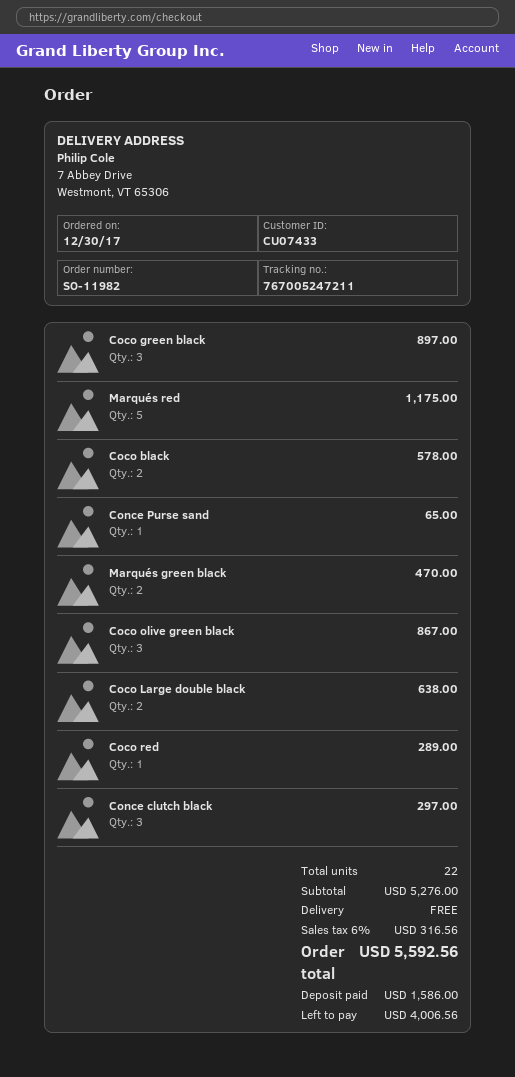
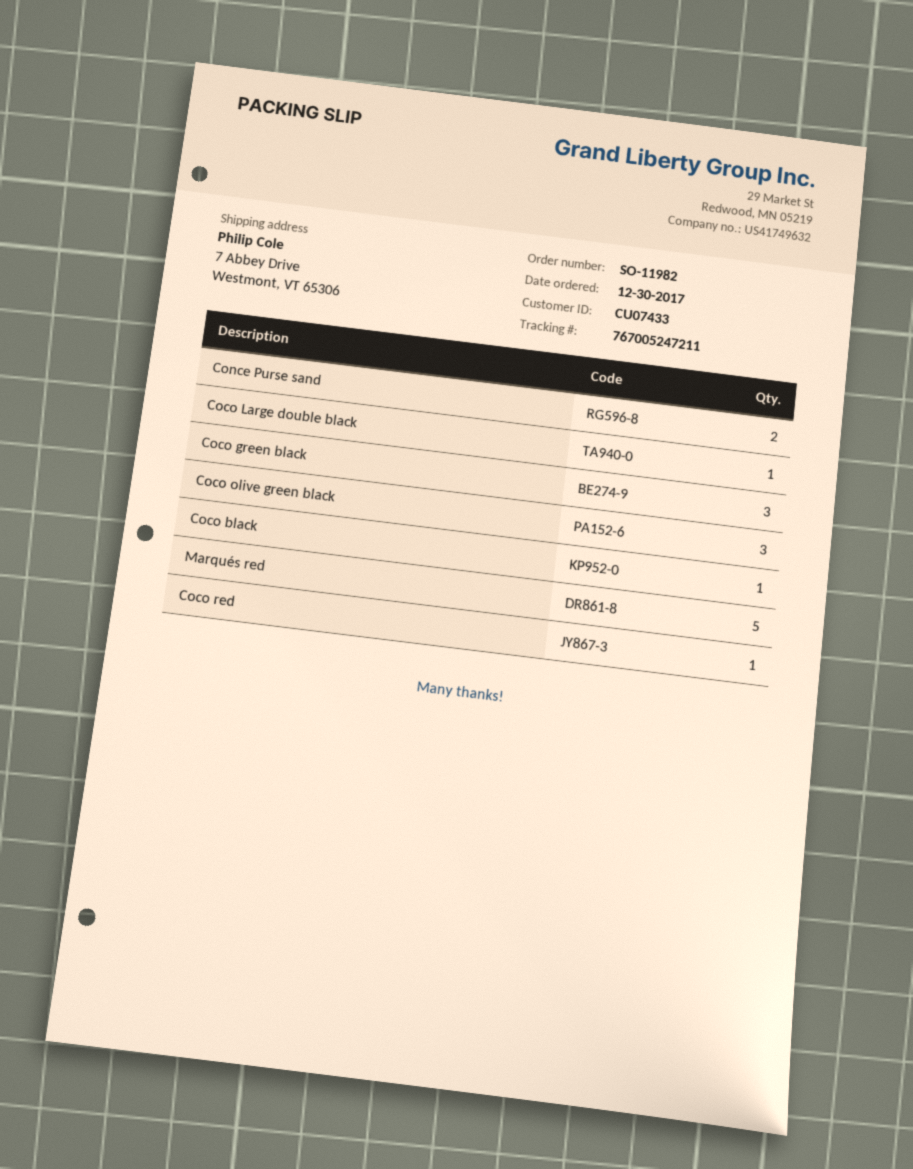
Coco black: 2 -> 1
Conce Purse sand: 1 -> 2
Marqués green black: 2 -> none
Coco Large double black: 2 -> 1
Conce clutch black: 3 -> none

